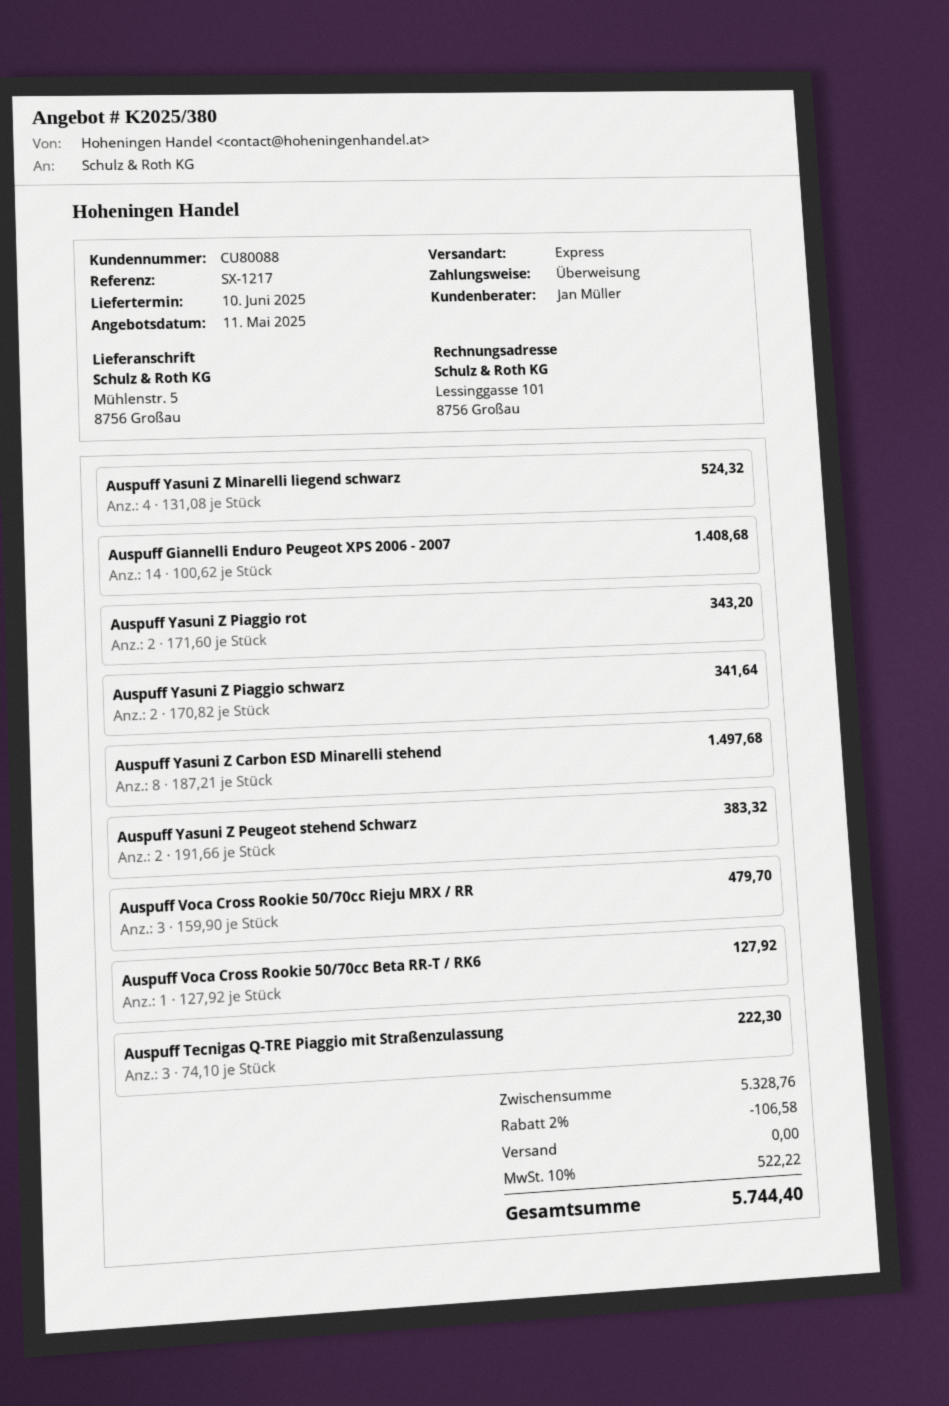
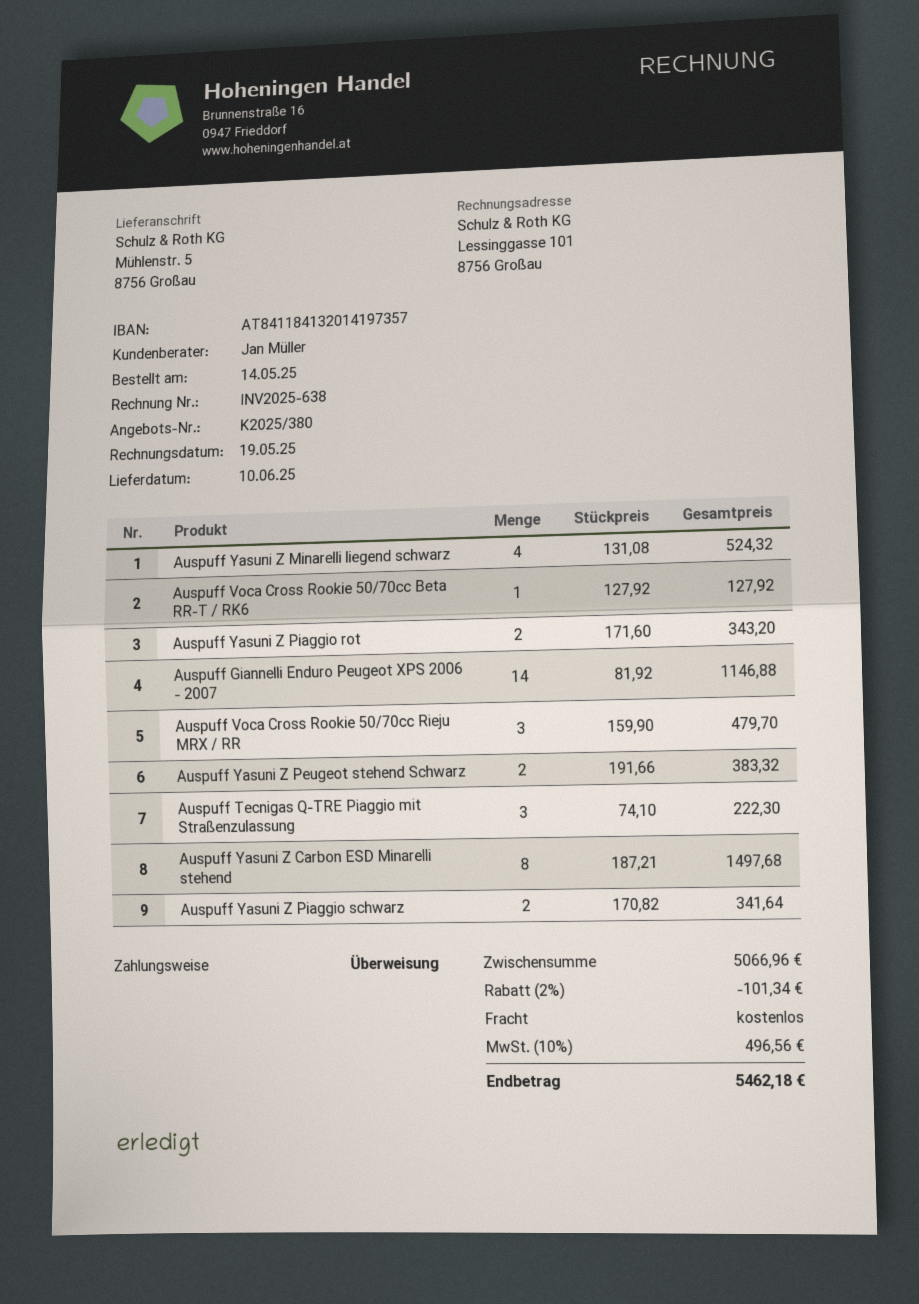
Auspuff Giannelli Enduro Peugeot XPS 2006 - 2007: 14 x 100.62 = 1408.68 -> 14 x 81.92 = 1146.88
subtotal: 5328.76 -> 5066.96
discount: 2% = 106.58 -> 2% = 101.34
tax: 10% = 522.22 -> 10% = 496.56
total: 5744.40 -> 5462.18

